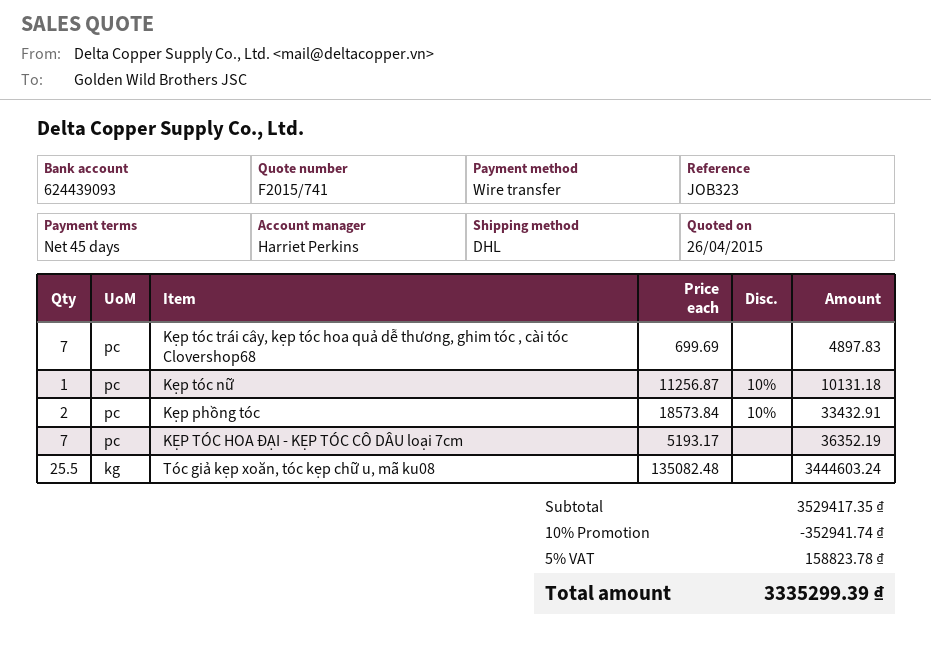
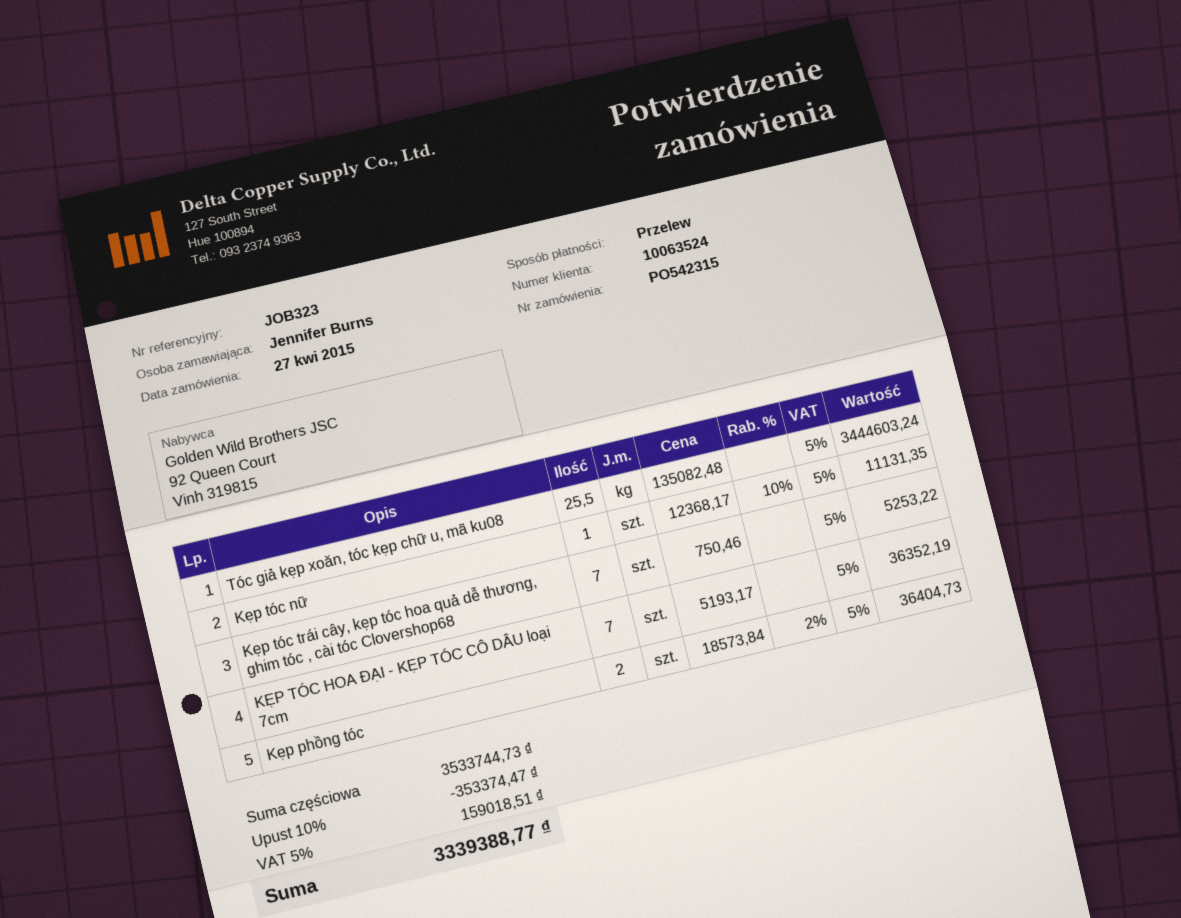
Kẹp tóc trái cây, kẹp tóc hoa quả dễ thương, ghim tóc , cài tóc Clovershop68: 7 x 699.69 = 4897.83 -> 7 x 750.46 = 5253.22
Kẹp tóc nữ: 1 x 11256.87 - 10% = 10131.18 -> 1 x 12368.17 - 10% = 11131.35
Kẹp phồng tóc: 2 x 18573.84 - 10% = 33432.91 -> 2 x 18573.84 - 2% = 36404.73
subtotal: 3529417.35 -> 3533744.73
discount: 10% = 352941.74 -> 10% = 353374.47
tax: 5% = 158823.78 -> 5% = 159018.51
total: 3335299.39 -> 3339388.77

